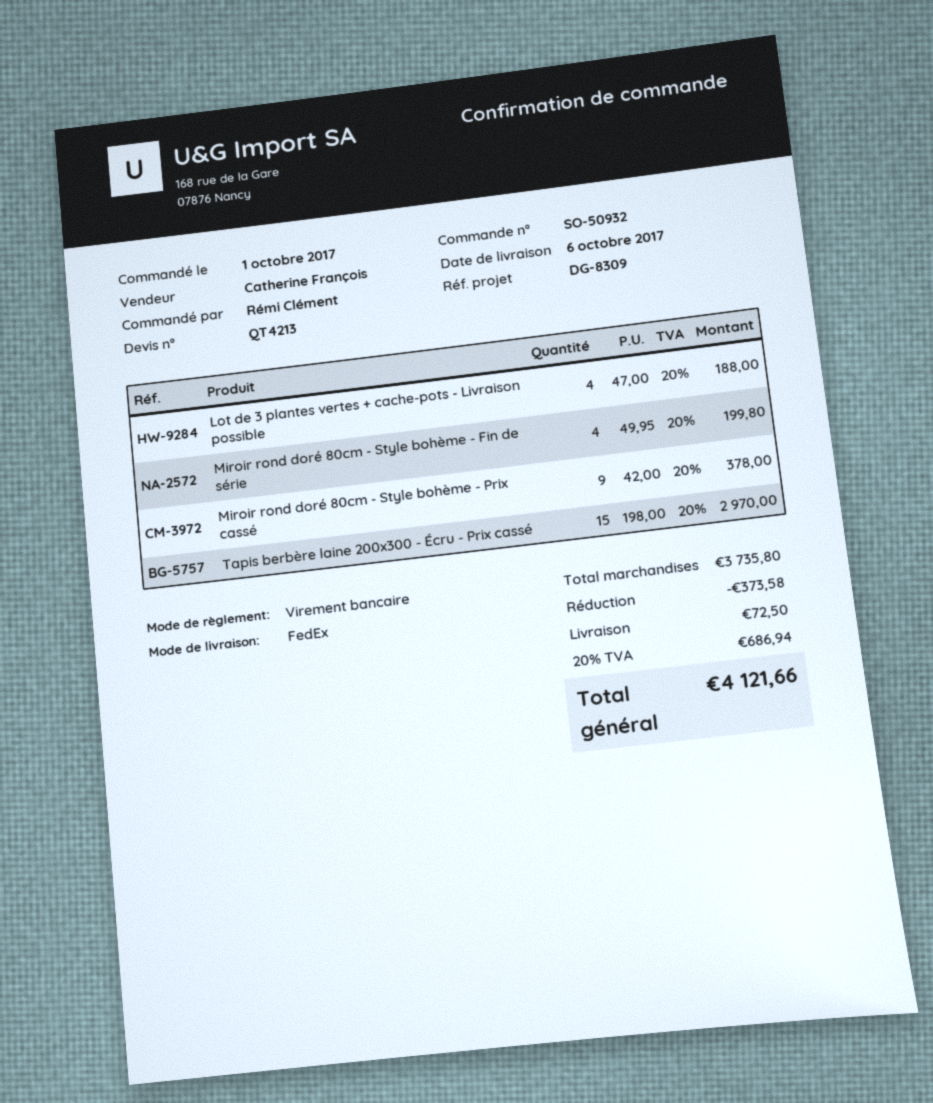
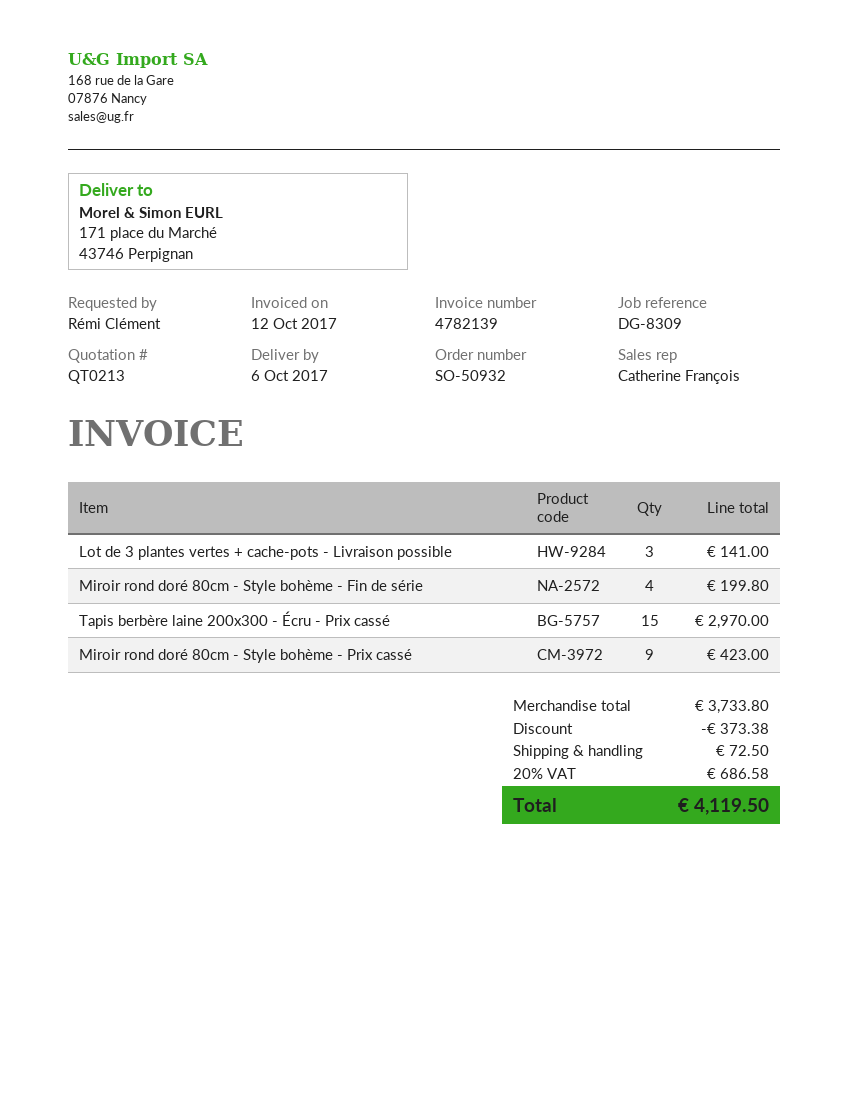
quote number: QT4213 -> QT0213
Lot de 3 plantes vertes + cache-pots - Livraison possible: 4 for 188.00 -> 3 for 141.00
Miroir rond doré 80cm - Style bohème - Prix cassé: 9 for 378.00 -> 9 for 423.00
subtotal: 3735.80 -> 3733.80
discount: 373.58 -> 373.38
tax: 20% = 686.94 -> 20% = 686.58
total: 4121.66 -> 4119.50

